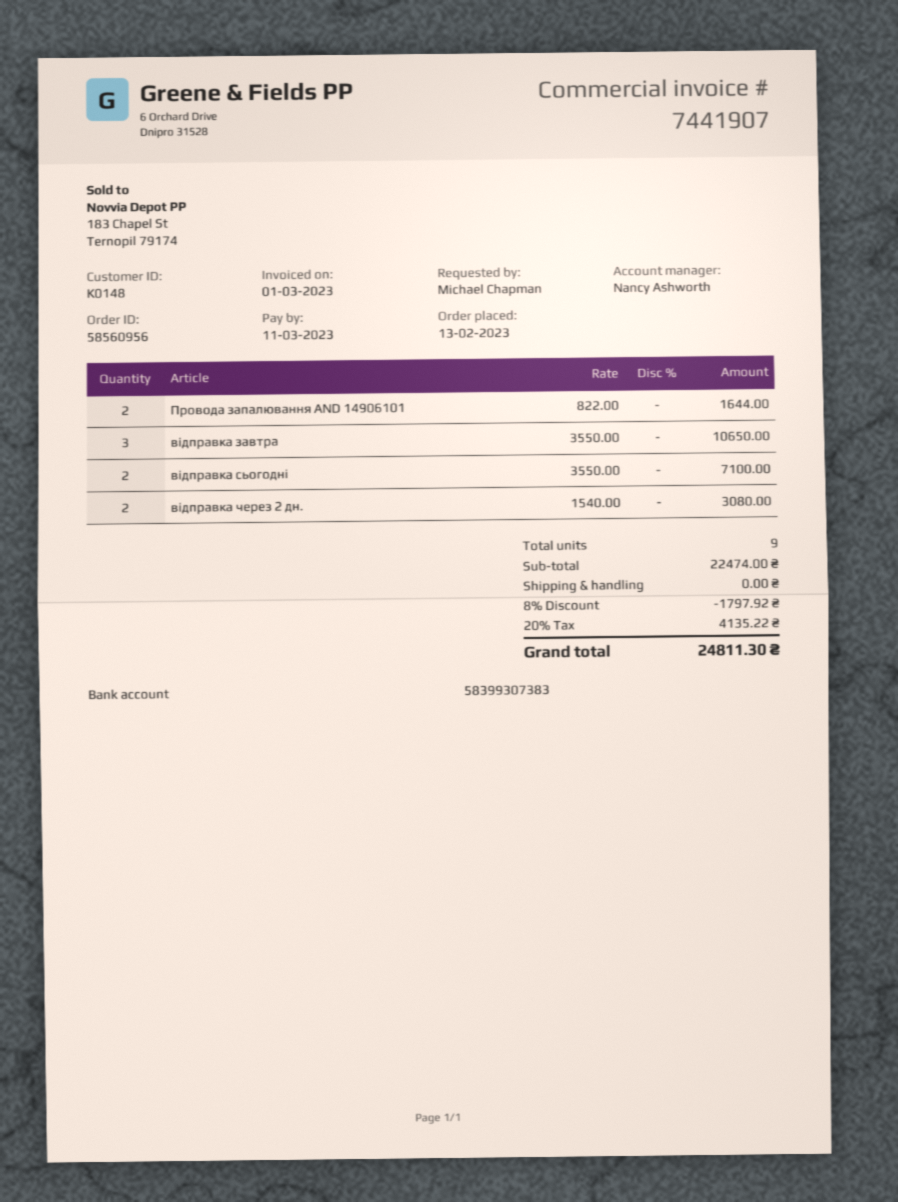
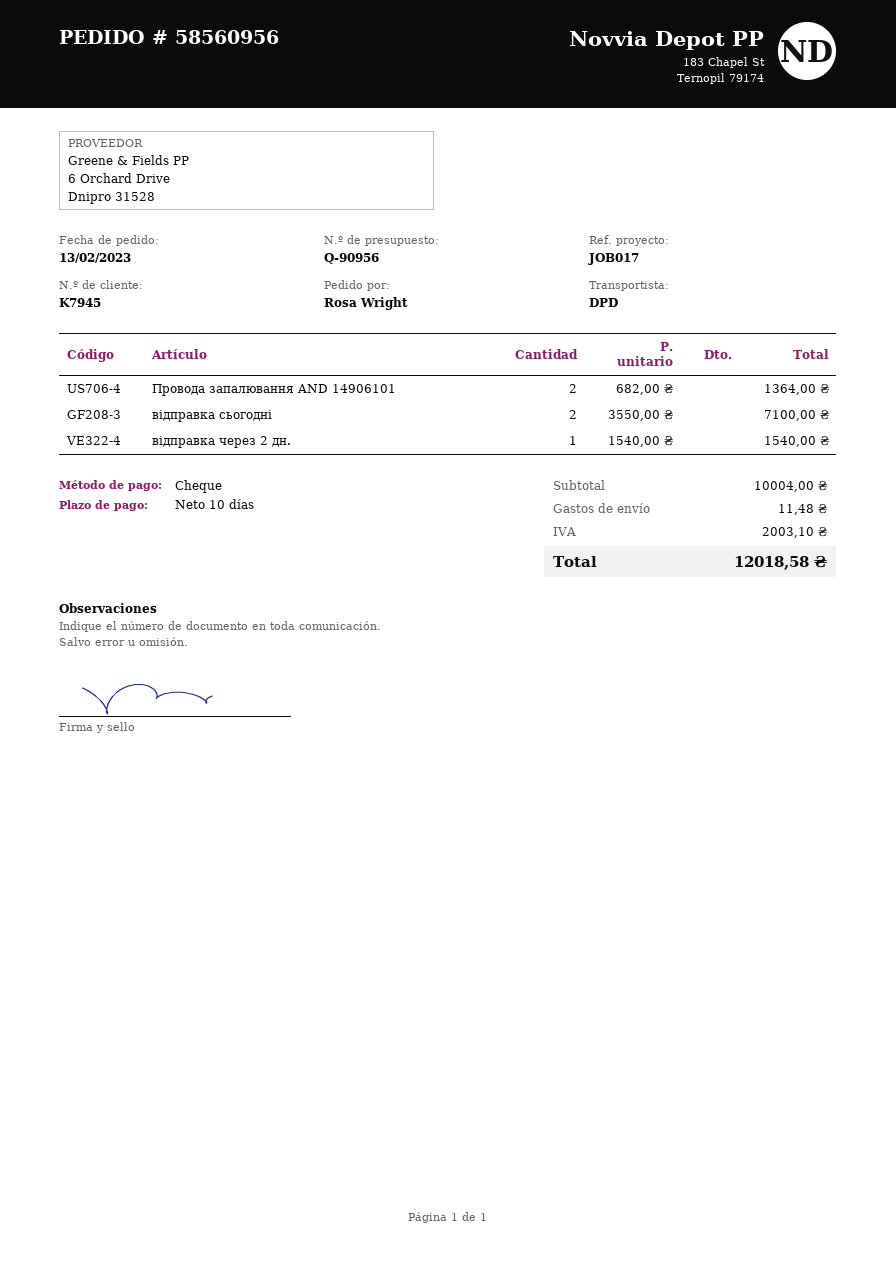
customer number: K0148 -> K7945
ordered by: Michael Chapman -> Rosa Wright
Провода запалювання AND 14906101: 2 x 822.00 = 1644.00 -> 2 x 682.00 = 1364.00
відправка завтра: 3 x 3550.00 = 10650.00 -> none
відправка через 2 дн.: 2 x 1540.00 = 3080.00 -> 1 x 1540.00 = 1540.00
subtotal: 22474.00 -> 10004.00
discount: 8% = 1797.92 -> none
shipping: 0.00 -> 11.48
tax: 4135.22 -> 2003.10
total: 24811.30 -> 12018.58

